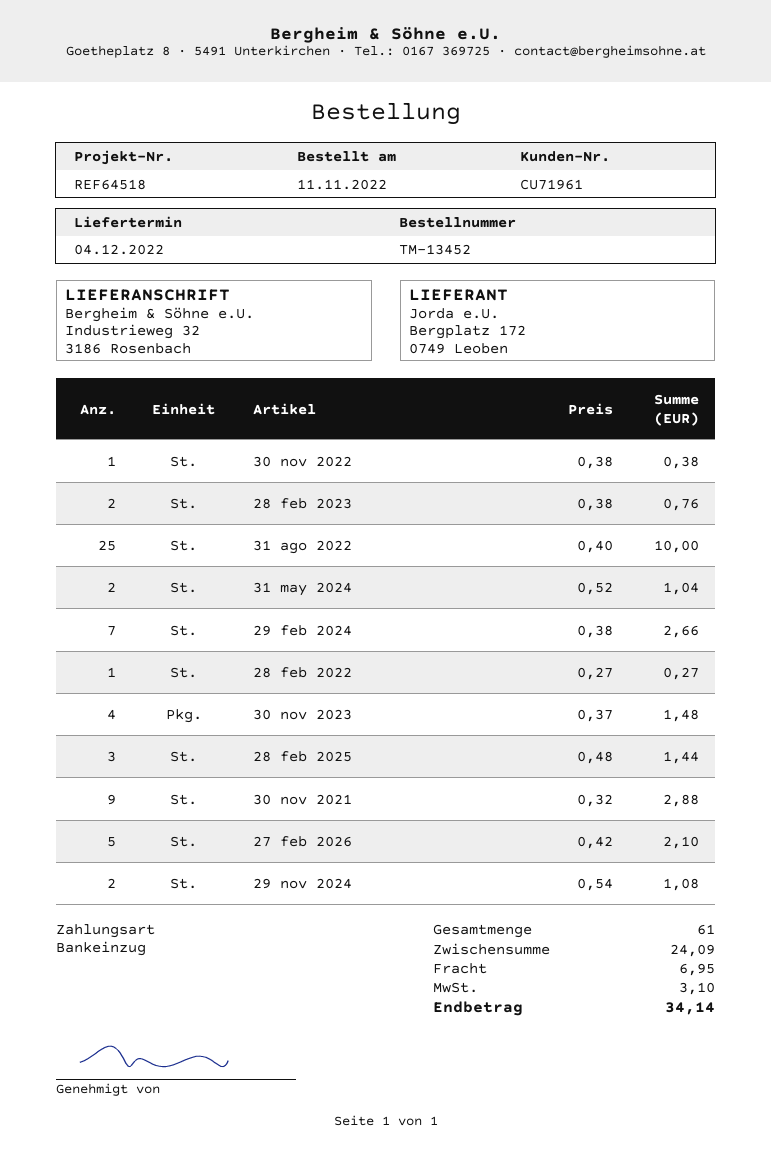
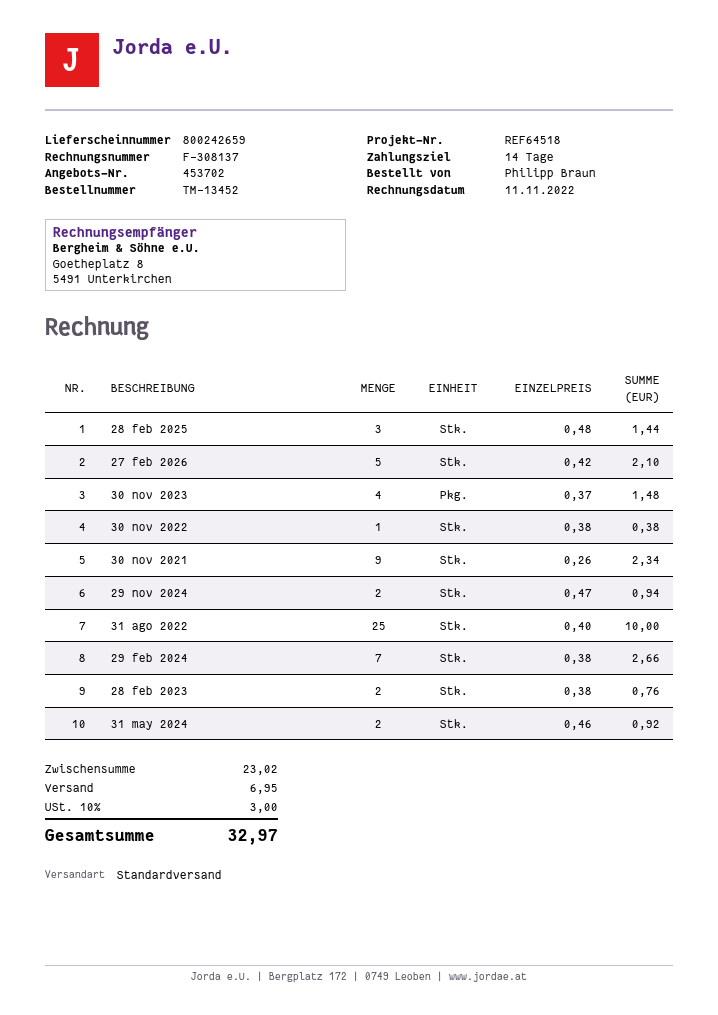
31 may 2024: 2 x 0.52 = 1.04 -> 2 x 0.46 = 0.92
28 feb 2022: 1 x 0.27 = 0.27 -> none
30 nov 2021: 9 x 0.32 = 2.88 -> 9 x 0.26 = 2.34
29 nov 2024: 2 x 0.54 = 1.08 -> 2 x 0.47 = 0.94
subtotal: 24.09 -> 23.02
tax: 3.10 -> 3.00
total: 34.14 -> 32.97

